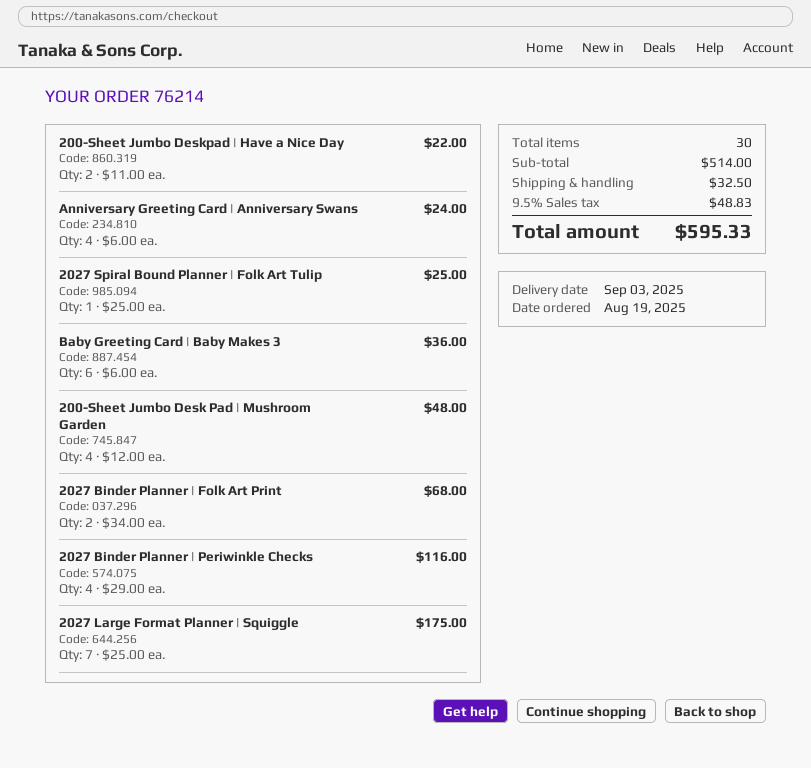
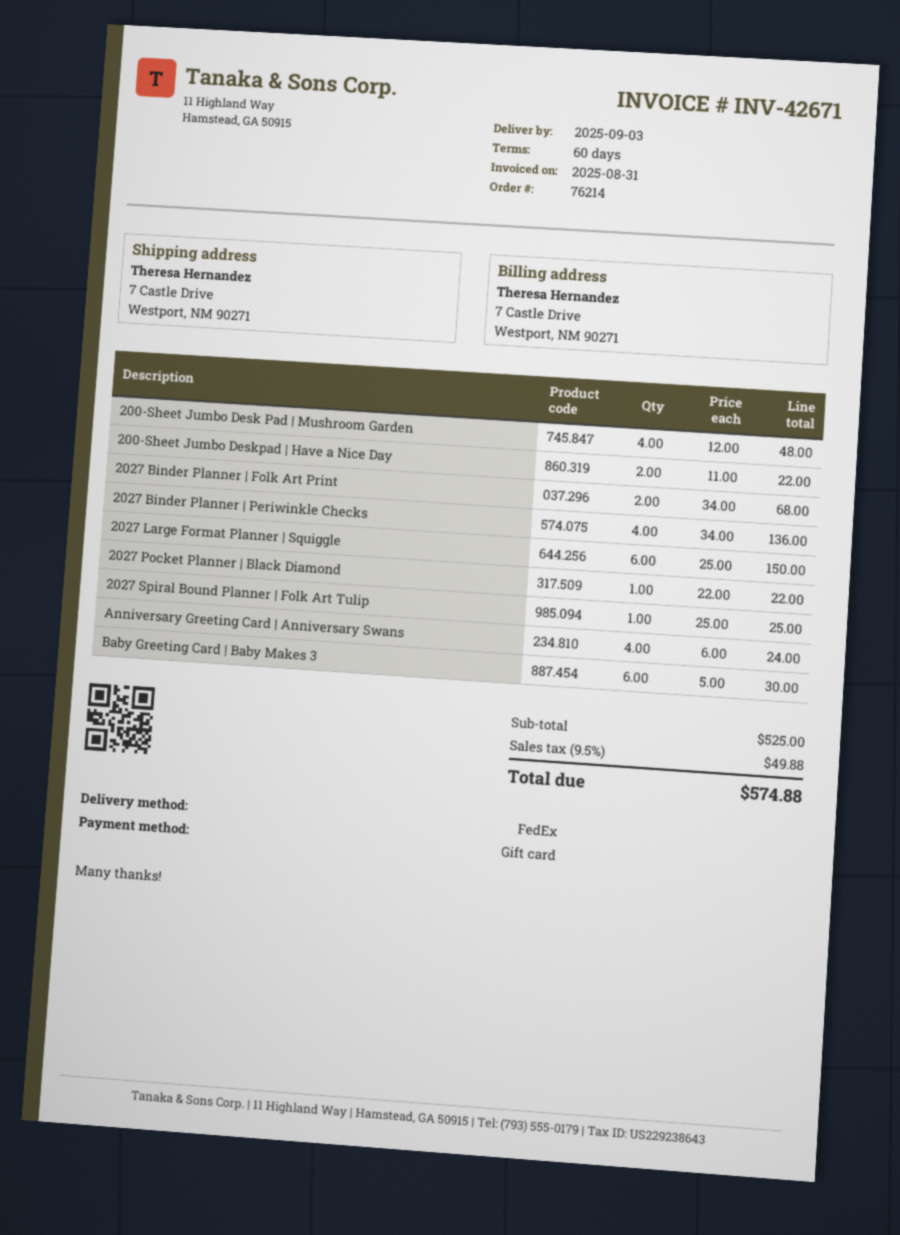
Baby Greeting Card | Baby Makes 3: 6 x 6.00 = 36.00 -> 6 x 5.00 = 30.00
2027 Binder Planner | Periwinkle Checks: 4 x 29.00 = 116.00 -> 4 x 34.00 = 136.00
2027 Large Format Planner | Squiggle: 7 x 25.00 = 175.00 -> 6 x 25.00 = 150.00
2027 Pocket Planner | Black Diamond: none -> 1 x 22.00 = 22.00
subtotal: 514.00 -> 525.00
shipping: 32.50 -> none
tax: 9.5% = 48.83 -> 9.5% = 49.88
total: 595.33 -> 574.88

